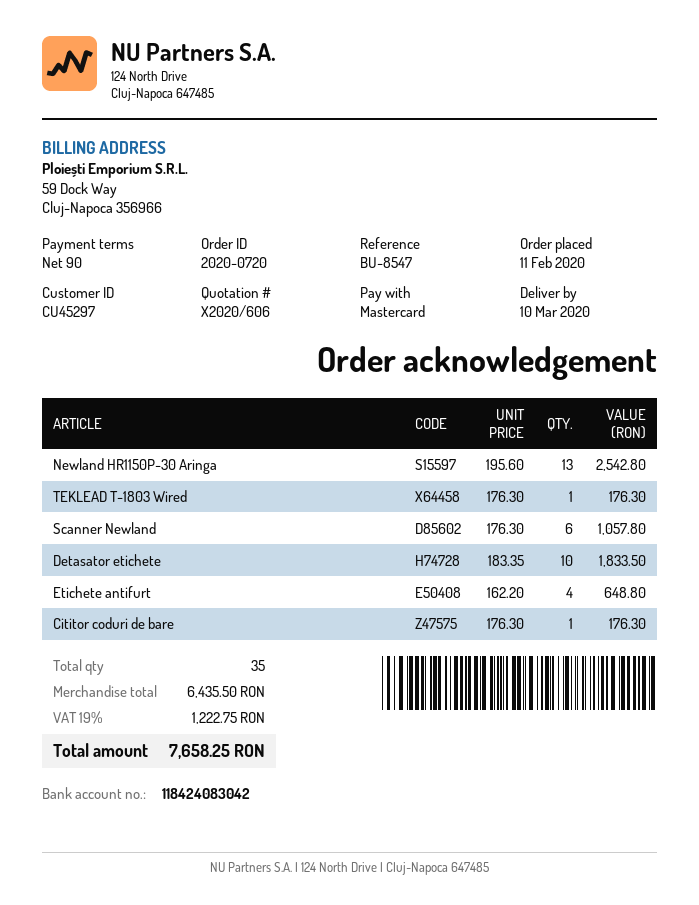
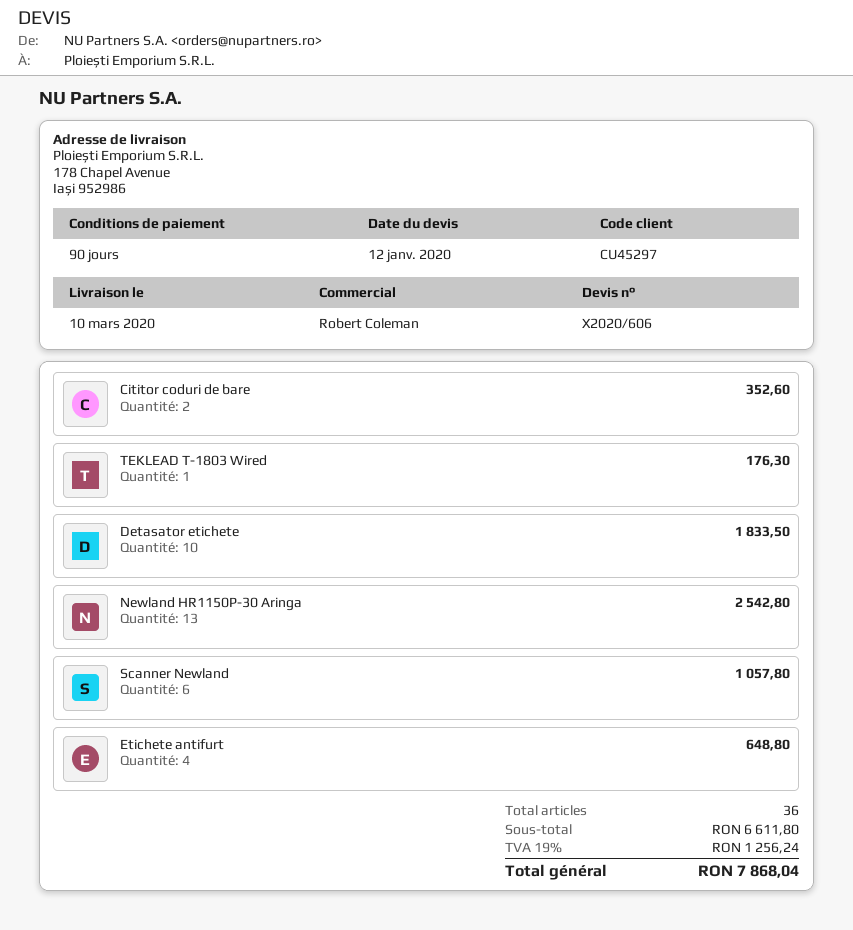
Cititor coduri de bare: 1 for 176.30 -> 2 for 352.60
total quantity: 35 -> 36
subtotal: 6435.50 -> 6611.80
tax: 19% = 1222.75 -> 19% = 1256.24
total: 7658.25 -> 7868.04

